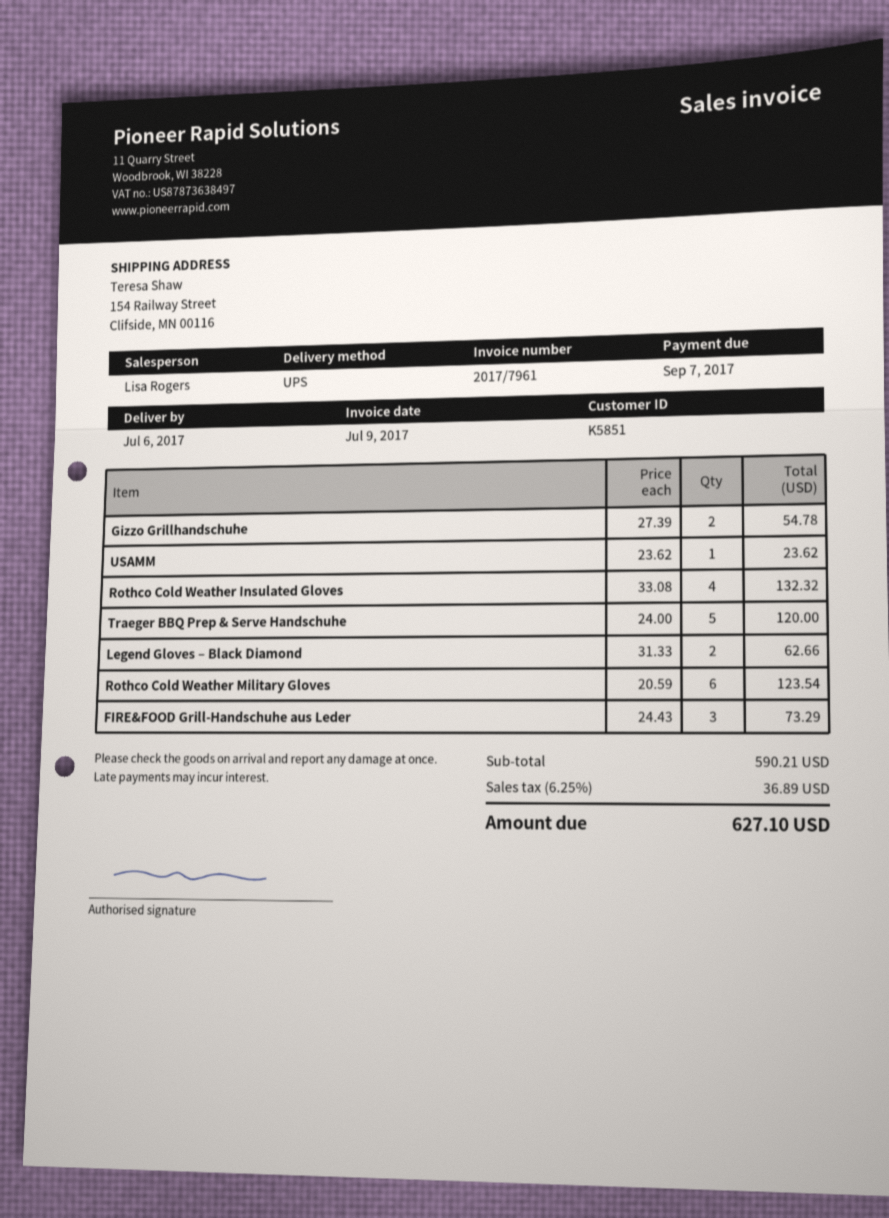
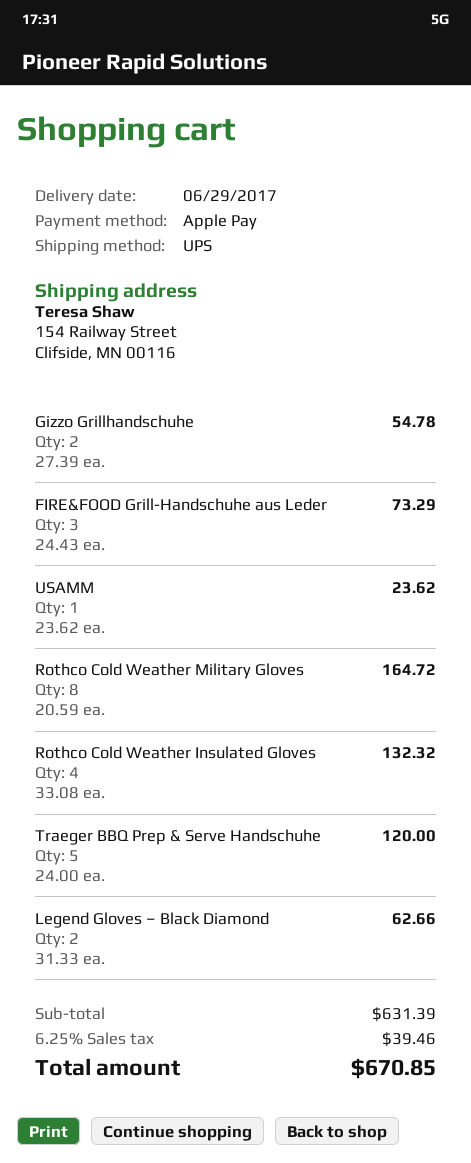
delivery date: 2017-07-06 -> 2017-06-29
Rothco Cold Weather Military Gloves: 6 x 20.59 = 123.54 -> 8 x 20.59 = 164.72
subtotal: 590.21 -> 631.39
tax: 6.25% = 36.89 -> 6.25% = 39.46
total: 627.10 -> 670.85

